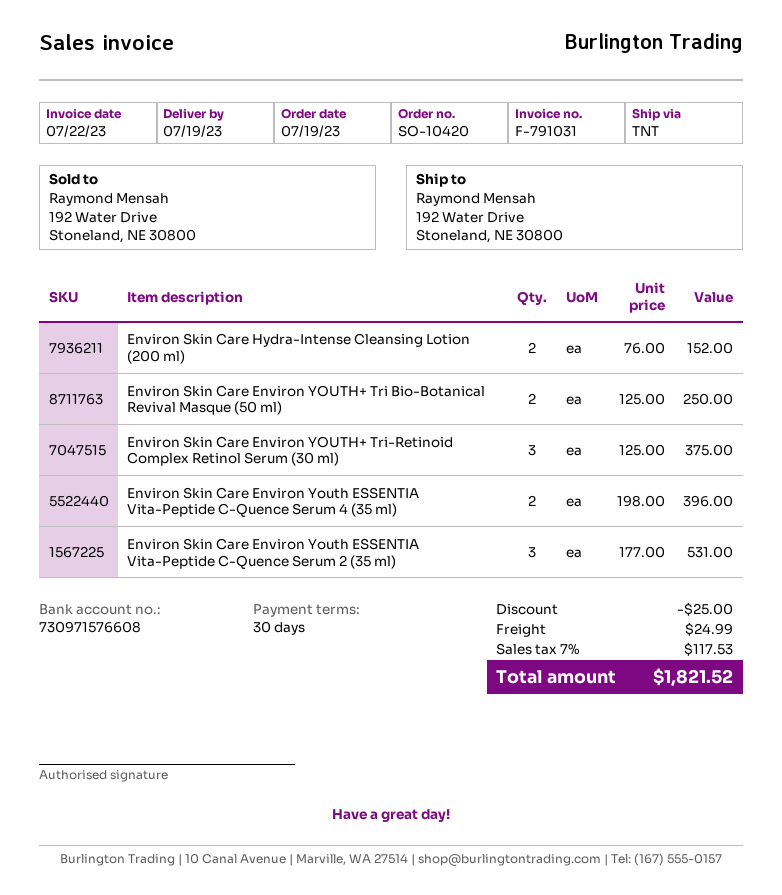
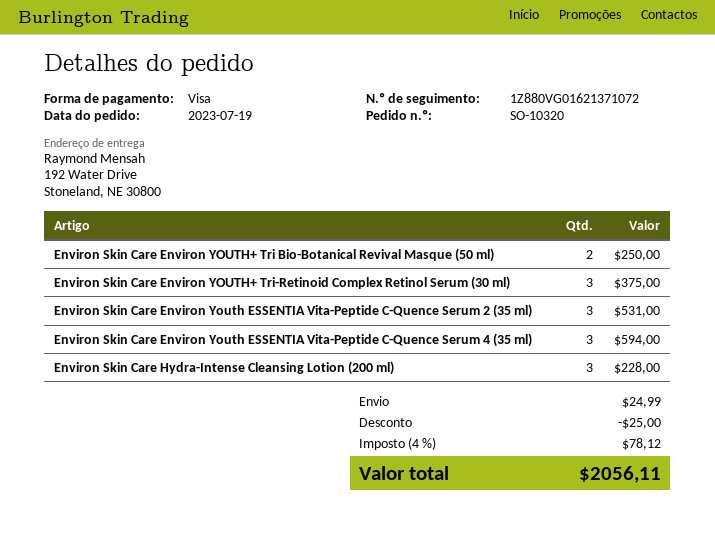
order number: SO-10420 -> SO-10320
Environ Skin Care Hydra-Intense Cleansing Lotion (200 ml): 2 for 152.00 -> 3 for 228.00
Environ Skin Care Environ Youth ESSENTIA Vita-Peptide C-Quence Serum 4 (35 ml): 2 for 396.00 -> 3 for 594.00
tax: 7% = 117.53 -> 4% = 78.12
total: 1821.52 -> 2056.11

